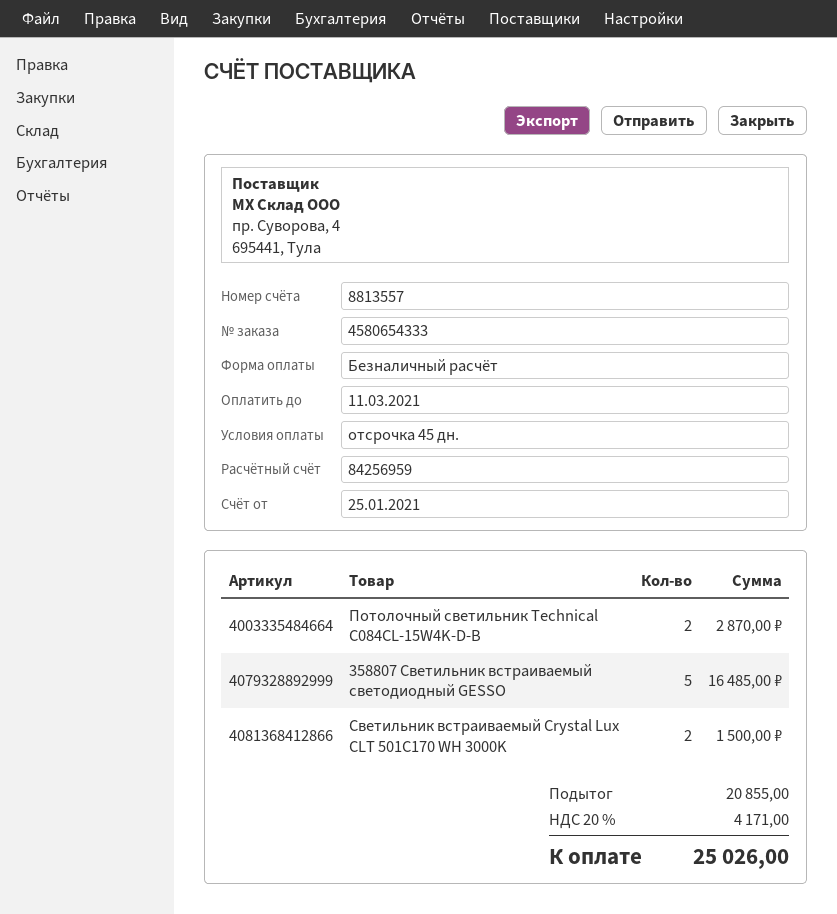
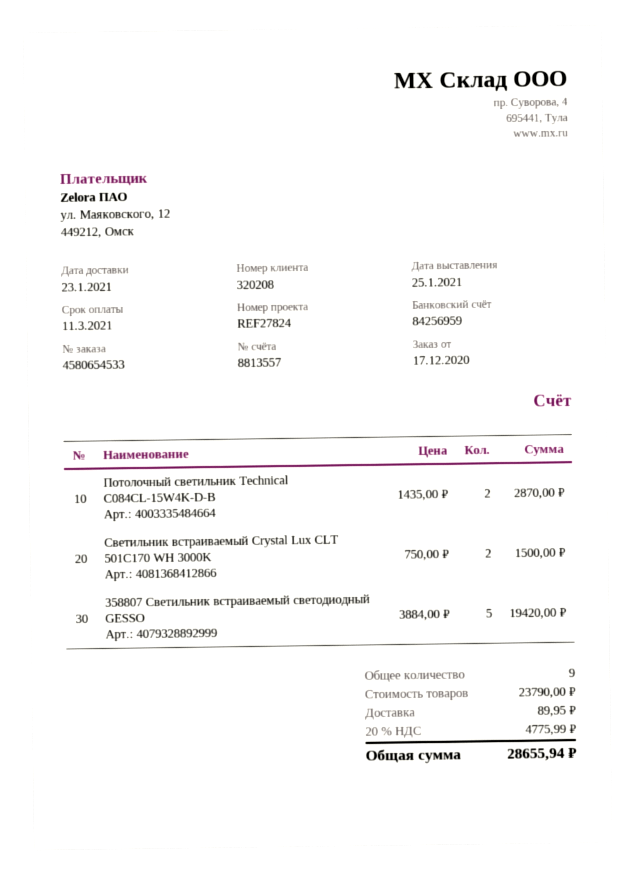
order number: 4580654333 -> 4580654533
358807 Светильник встраиваемый светодиодный GESSO: 5 for 16485.00 -> 5 for 19420.00
subtotal: 20855.00 -> 23790.00
shipping: none -> 89.95
tax: 20% = 4171.00 -> 20% = 4775.99
total: 25026.00 -> 28655.94

